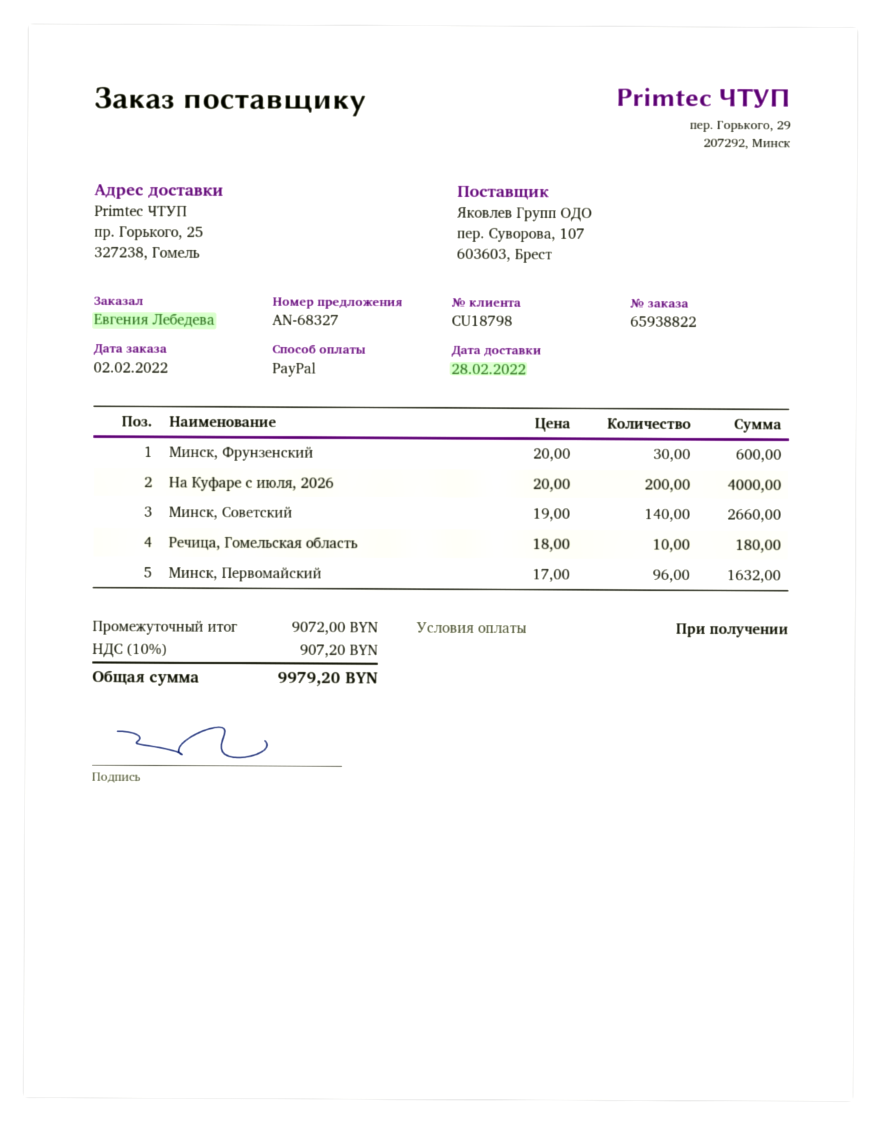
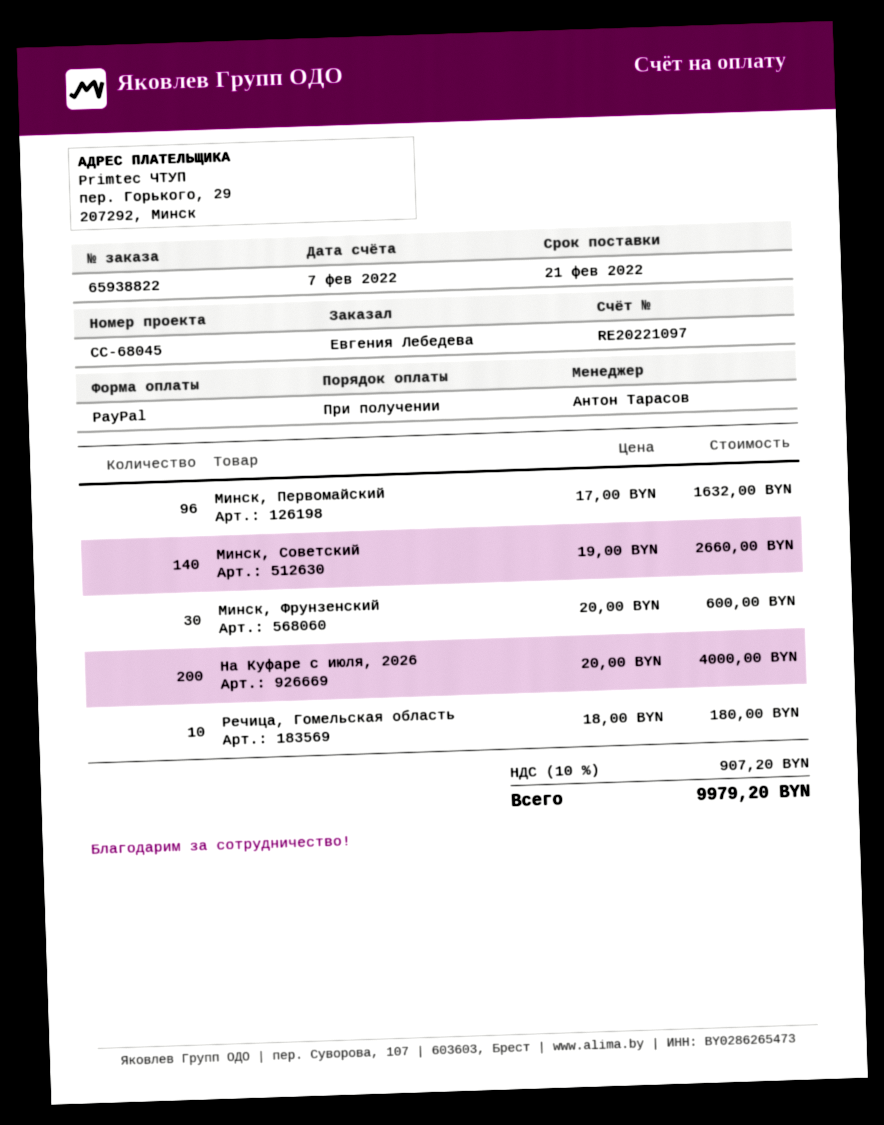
delivery date: 2022-02-28 -> 2022-02-21

